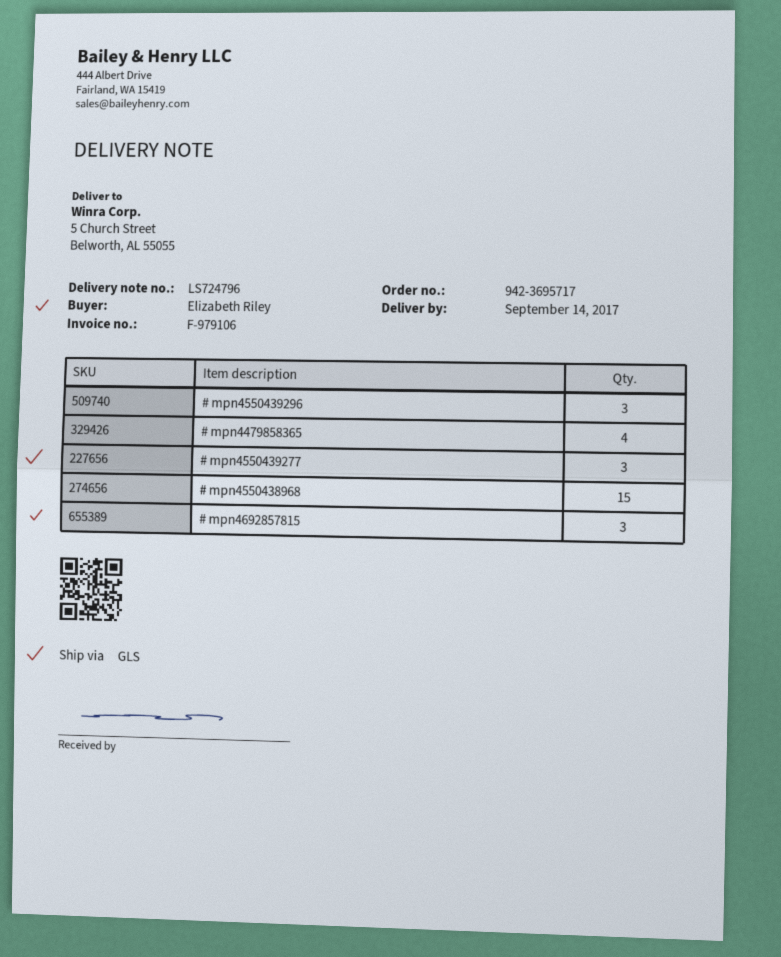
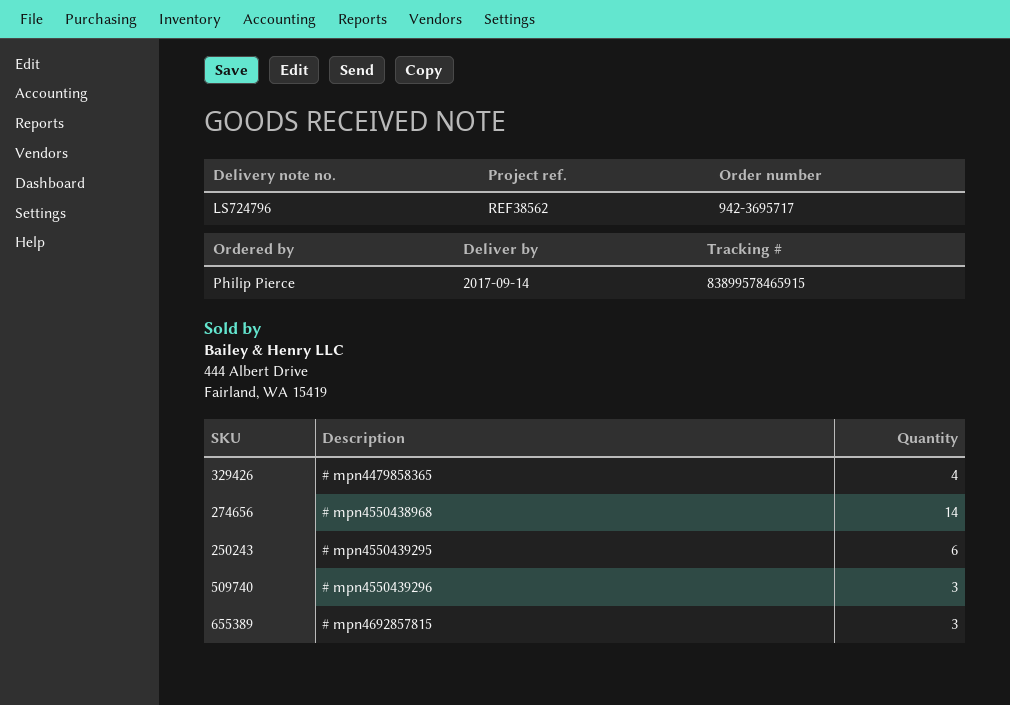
ordered by: Elizabeth Riley -> Philip Pierce
# mpn4550439277: 3 -> none
# mpn4550438968: 15 -> 14
# mpn4550439295: none -> 6

